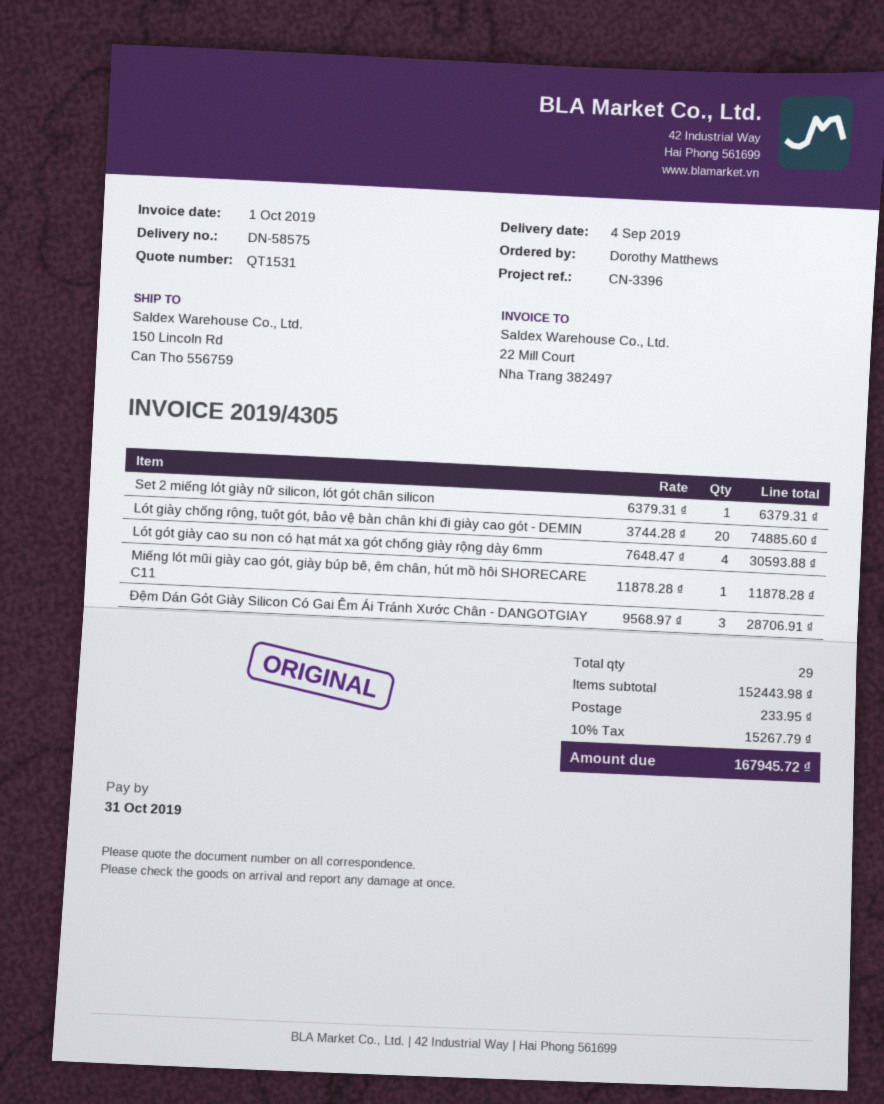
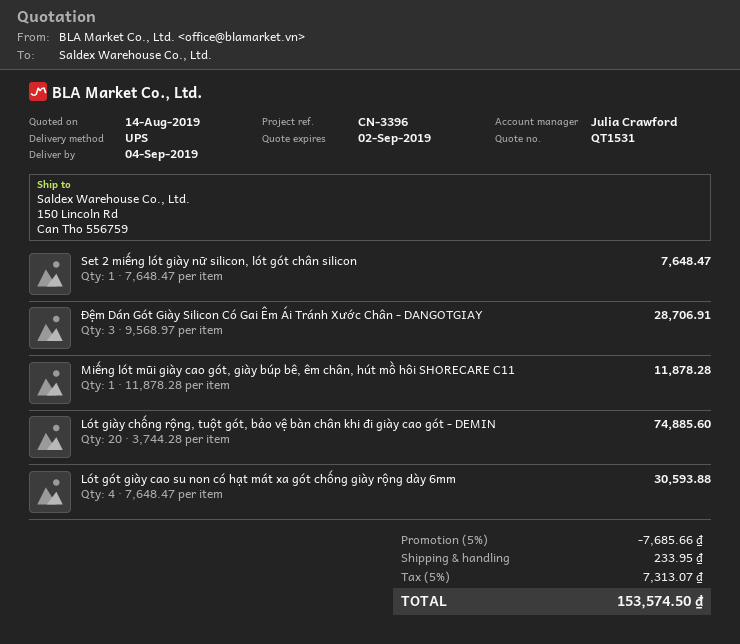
Set 2 miếng lót giày nữ silicon, lót gót chân silicon: 1 x 6379.31 = 6379.31 -> 1 x 7648.47 = 7648.47
discount: none -> 5% = 7685.66
tax: 10% = 15267.79 -> 5% = 7313.07
total: 167945.72 -> 153574.50

